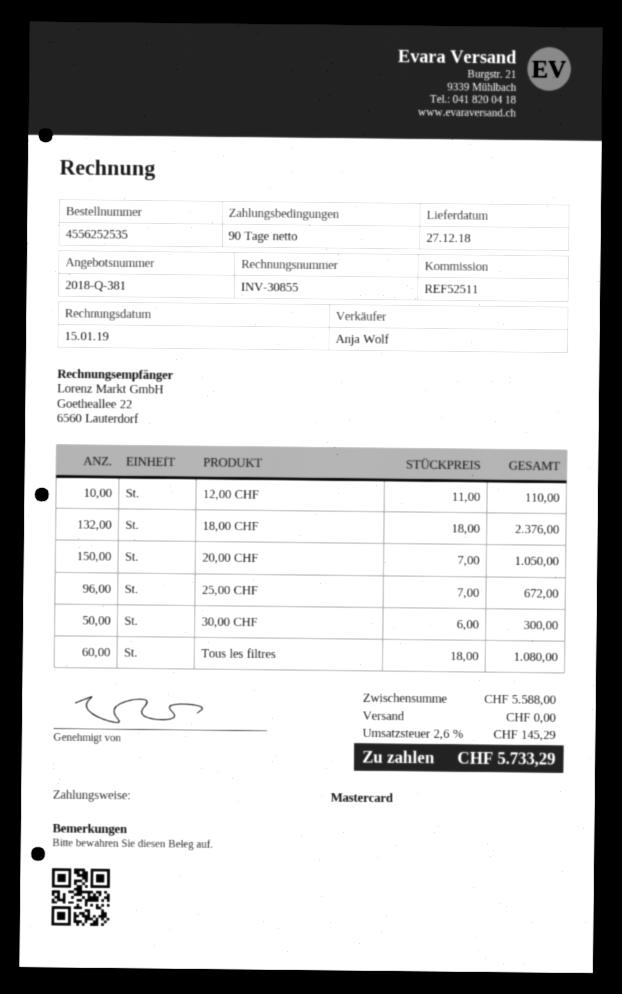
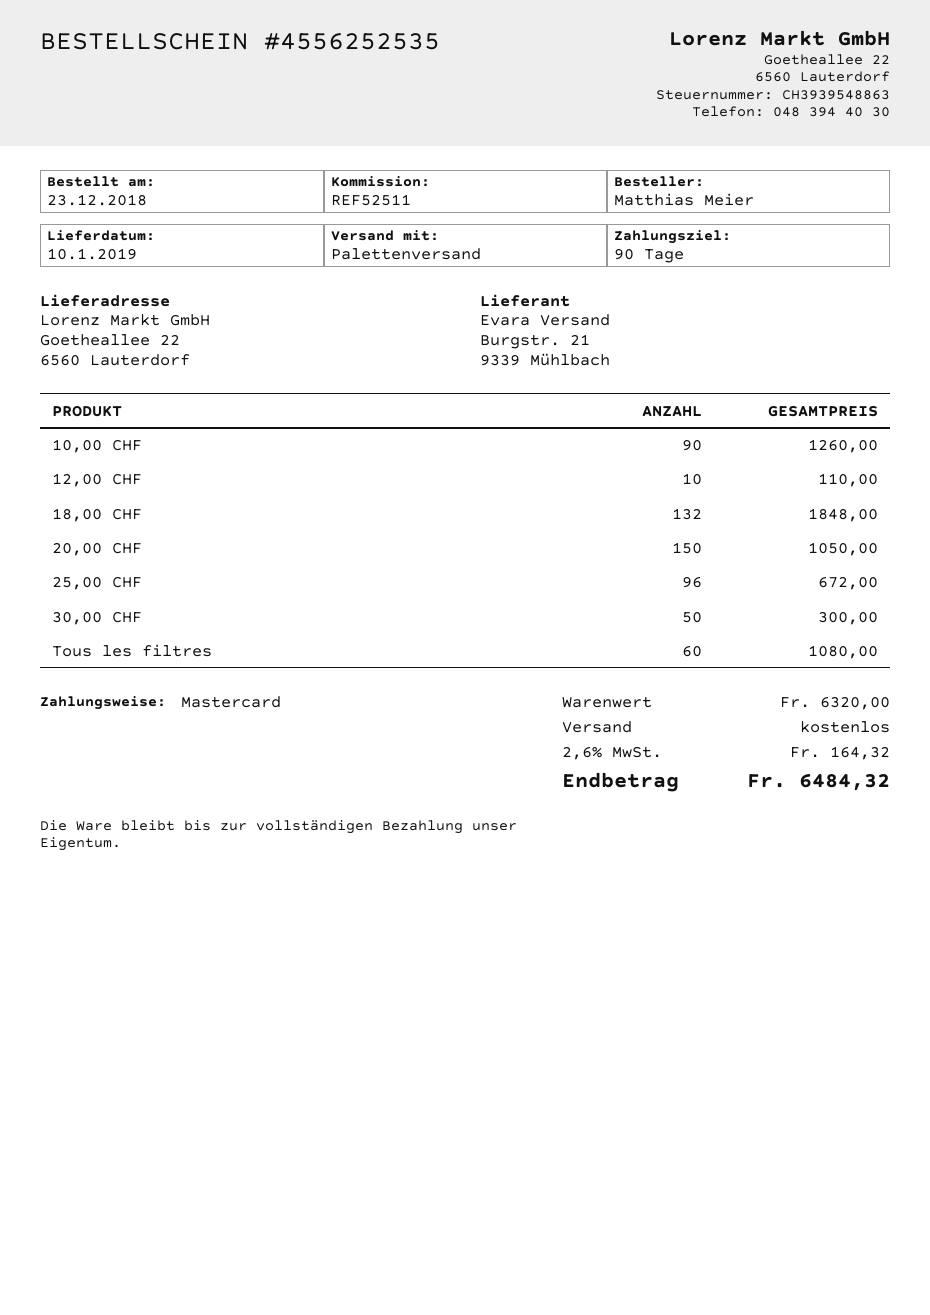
delivery date: 2018-12-27 -> 2019-01-10
18,00 CHF: 132 for 2376.00 -> 132 for 1848.00
10,00 CHF: none -> 90 for 1260.00
subtotal: 5588.00 -> 6320.00
tax: 2.6% = 145.29 -> 2.6% = 164.32
total: 5733.29 -> 6484.32

